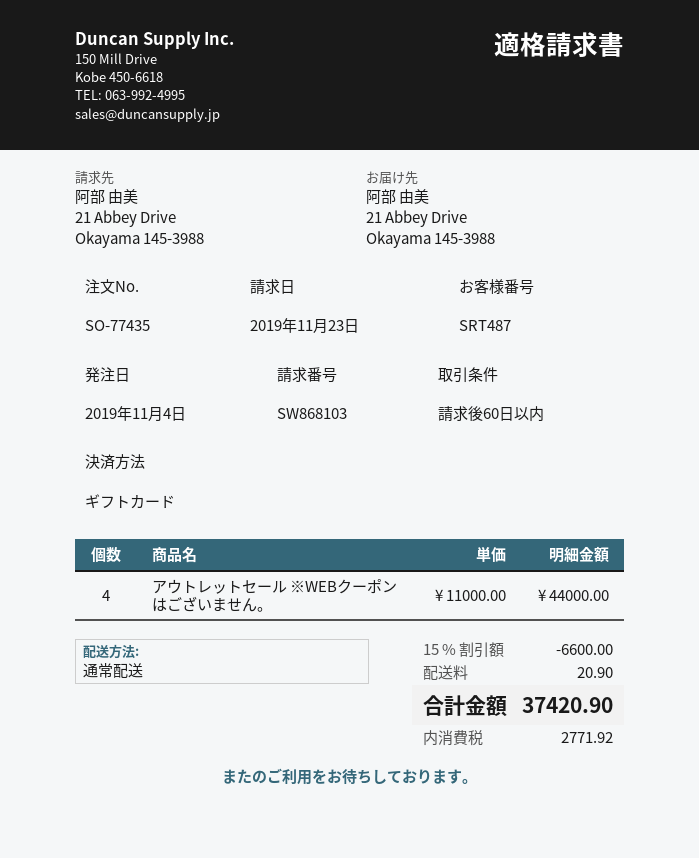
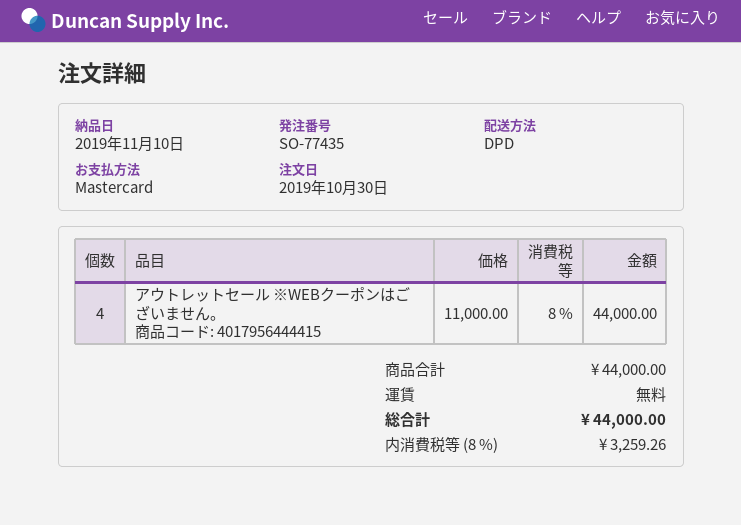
order date: 2019-11-04 -> 2019-10-30
payment method: gift card -> Mastercard
shipping method: standard -> DPD
discount: 15% = 6600.00 -> none
shipping: 20.90 -> 0.00
tax: 2771.92 -> 3259.26
total: 37420.90 -> 44000.00

